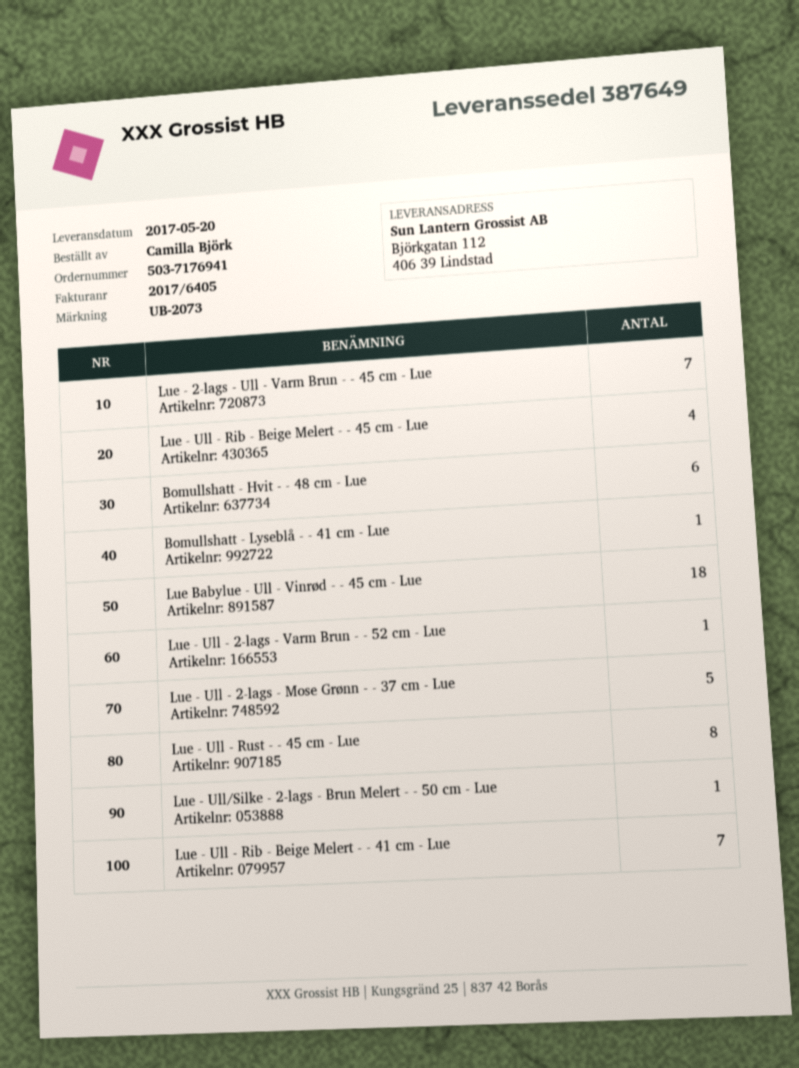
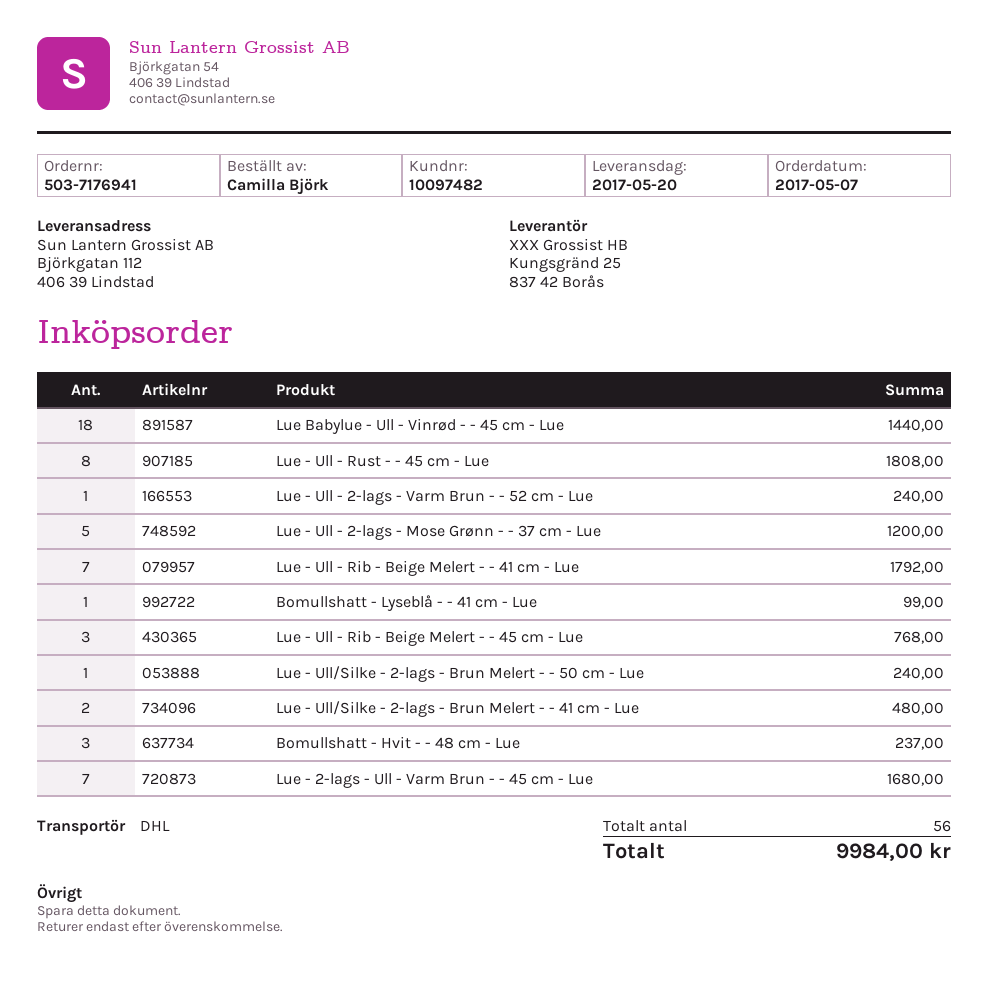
Lue - Ull - Rib - Beige Melert - - 45 cm - Lue: 4 -> 3
Bomullshatt - Hvit - - 48 cm - Lue: 6 -> 3
Lue - Ull/Silke - 2-lags - Brun Melert - - 41 cm - Lue: none -> 2

